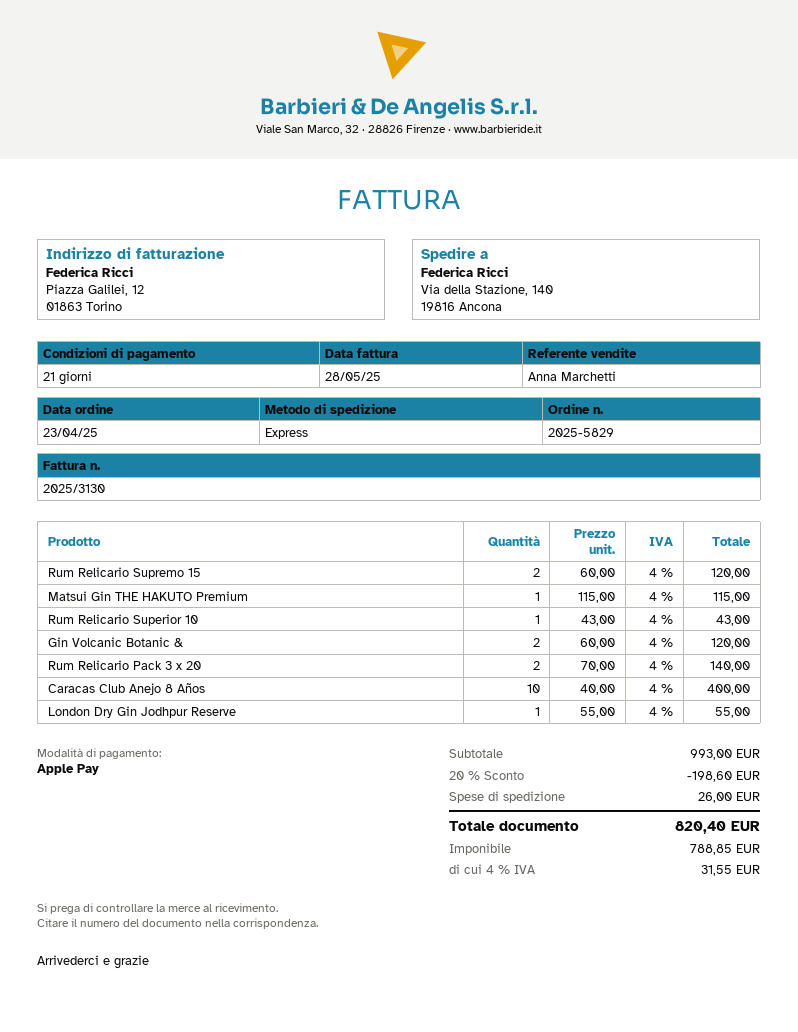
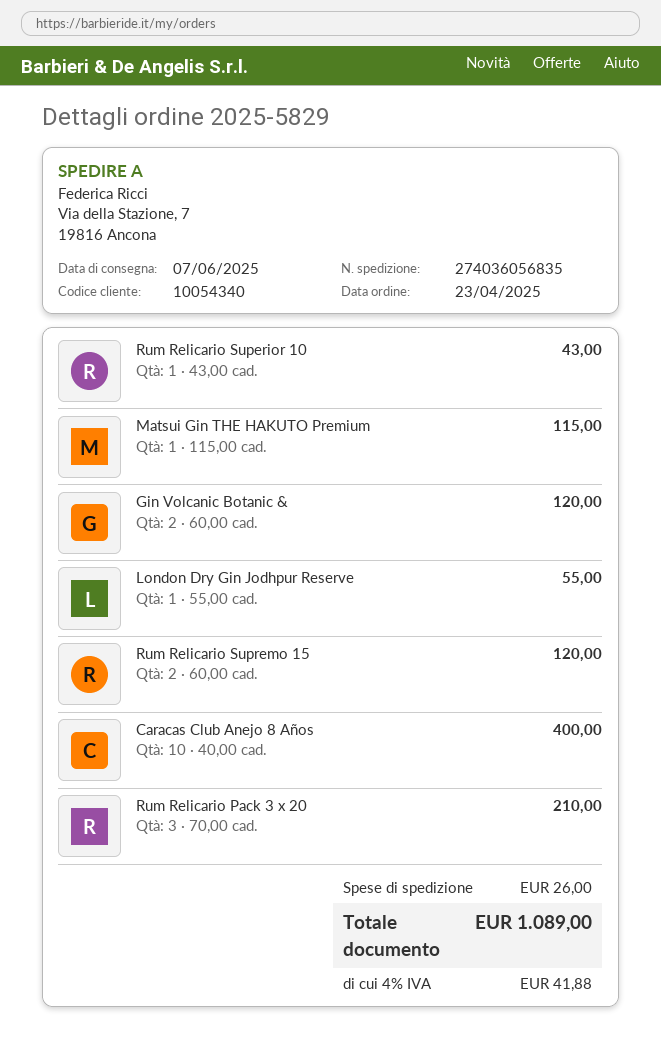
ship to: Via della Stazione, 140, 19816 Ancona -> Via della Stazione, 7, 19816 Ancona
Rum Relicario Pack 3 x 20: 2 x 70.00 = 140.00 -> 3 x 70.00 = 210.00
discount: 20% = 198.60 -> none
tax: 4% = 31.55 -> 4% = 41.88
total: 820.40 -> 1089.00

